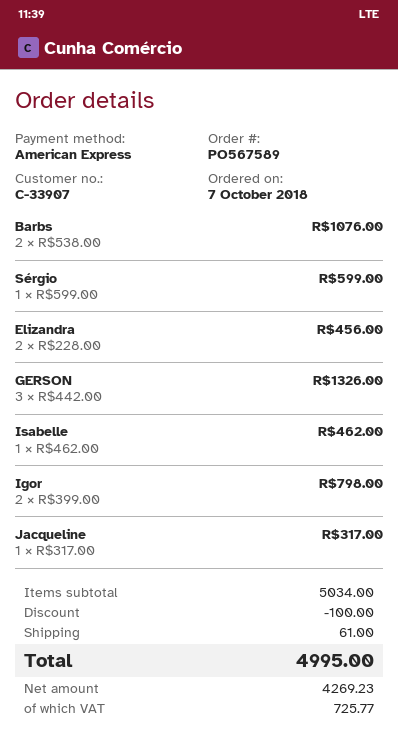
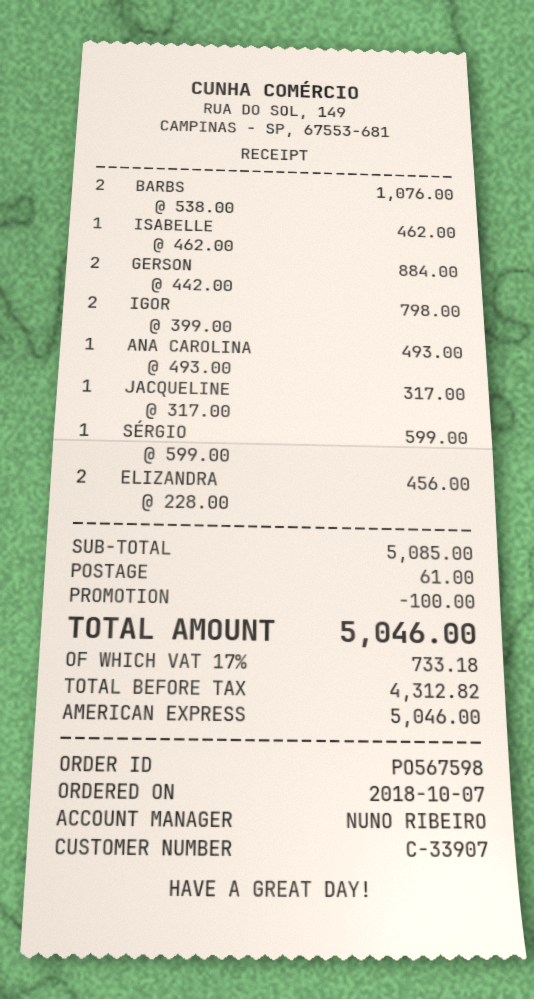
order number: PO567589 -> PO567598
GERSON: 3 x 442.00 = 1326.00 -> 2 x 442.00 = 884.00
ANA CAROLINA: none -> 1 x 493.00 = 493.00
subtotal: 5034.00 -> 5085.00
net: 4269.23 -> 4312.82
tax: 725.77 -> 733.18
total: 4995.00 -> 5046.00

